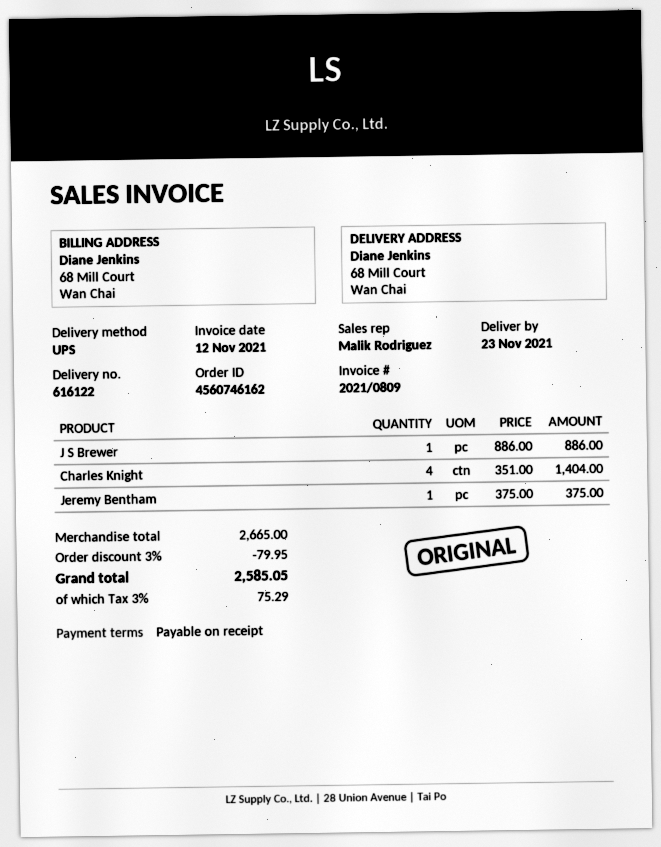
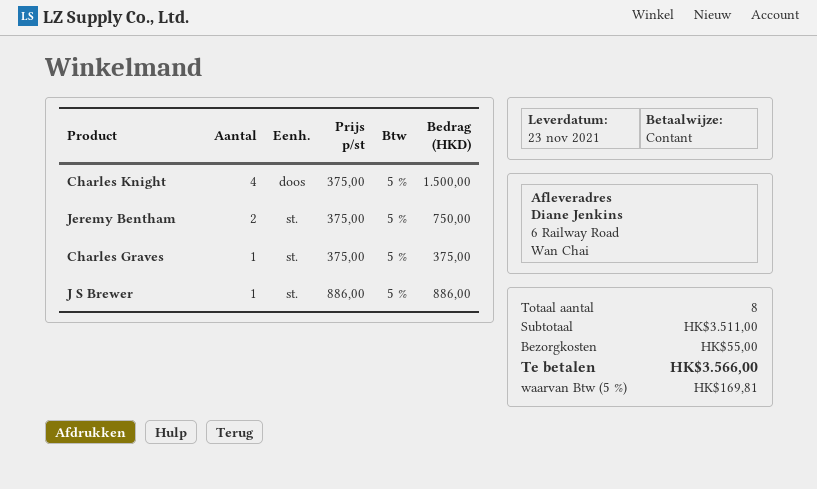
ship to: 68 Mill Court, Wan Chai -> 6 Railway Road, Wan Chai
Charles Knight: 4 x 351.00 = 1404.00 -> 4 x 375.00 = 1500.00
Jeremy Bentham: 1 x 375.00 = 375.00 -> 2 x 375.00 = 750.00
Charles Graves: none -> 1 x 375.00 = 375.00
subtotal: 2665.00 -> 3511.00
discount: 3% = 79.95 -> none
shipping: none -> 55.00
tax: 3% = 75.29 -> 5% = 169.81
total: 2585.05 -> 3566.00

